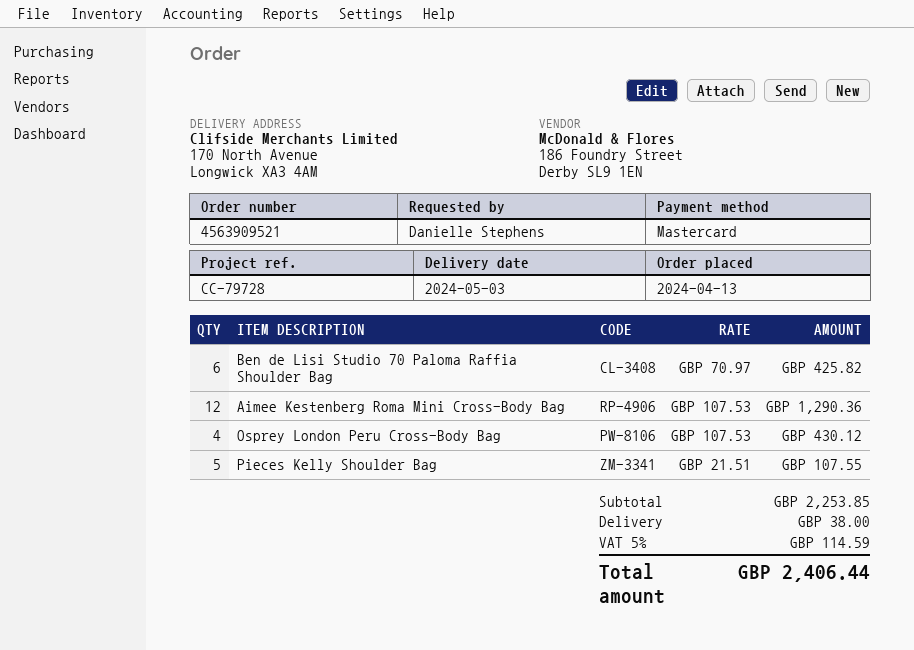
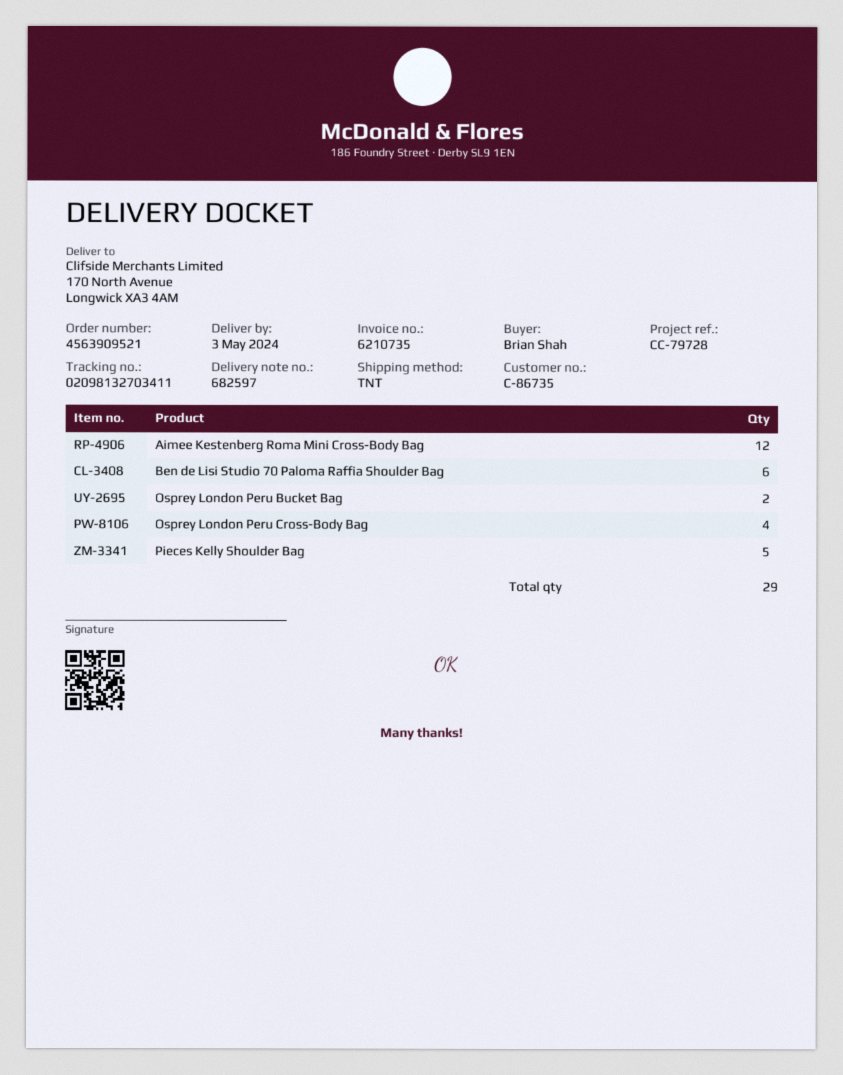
ordered by: Danielle Stephens -> Brian Shah
Osprey London Peru Bucket Bag: none -> 2

